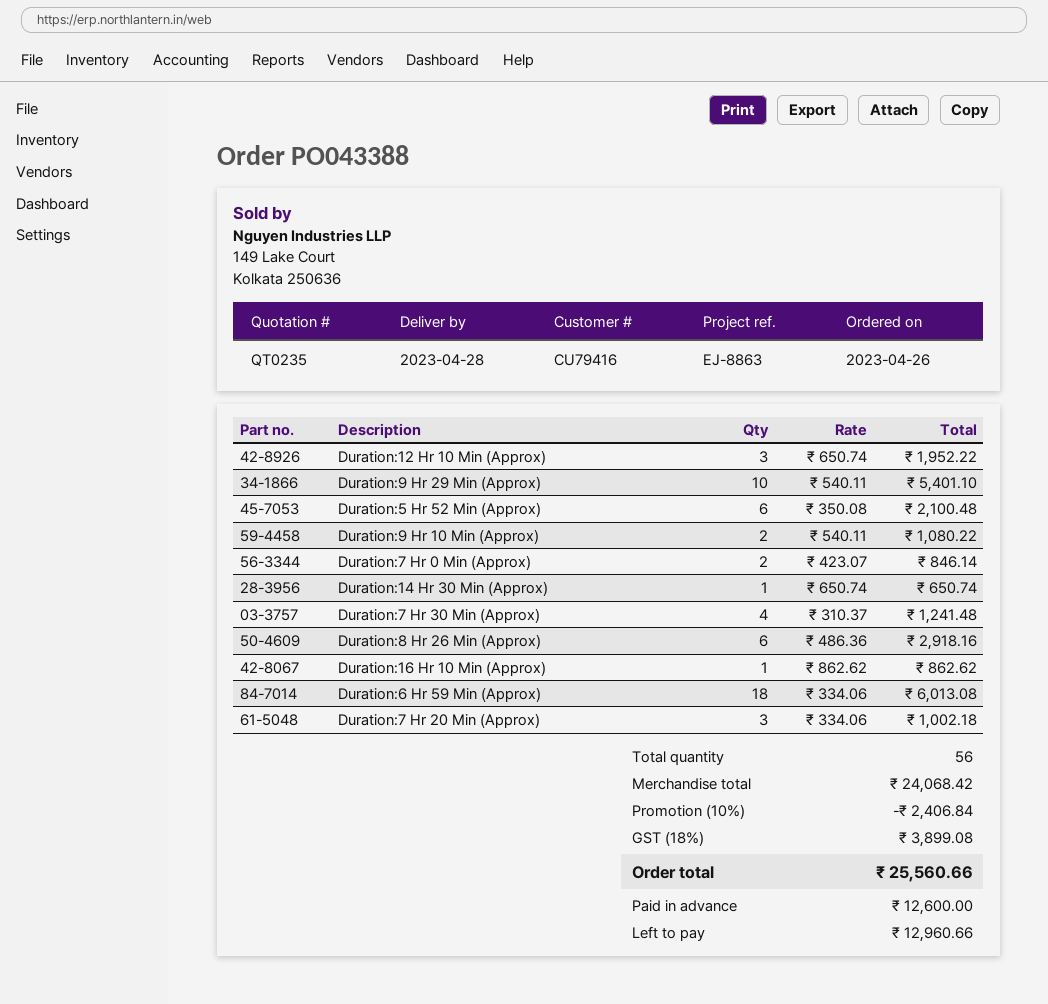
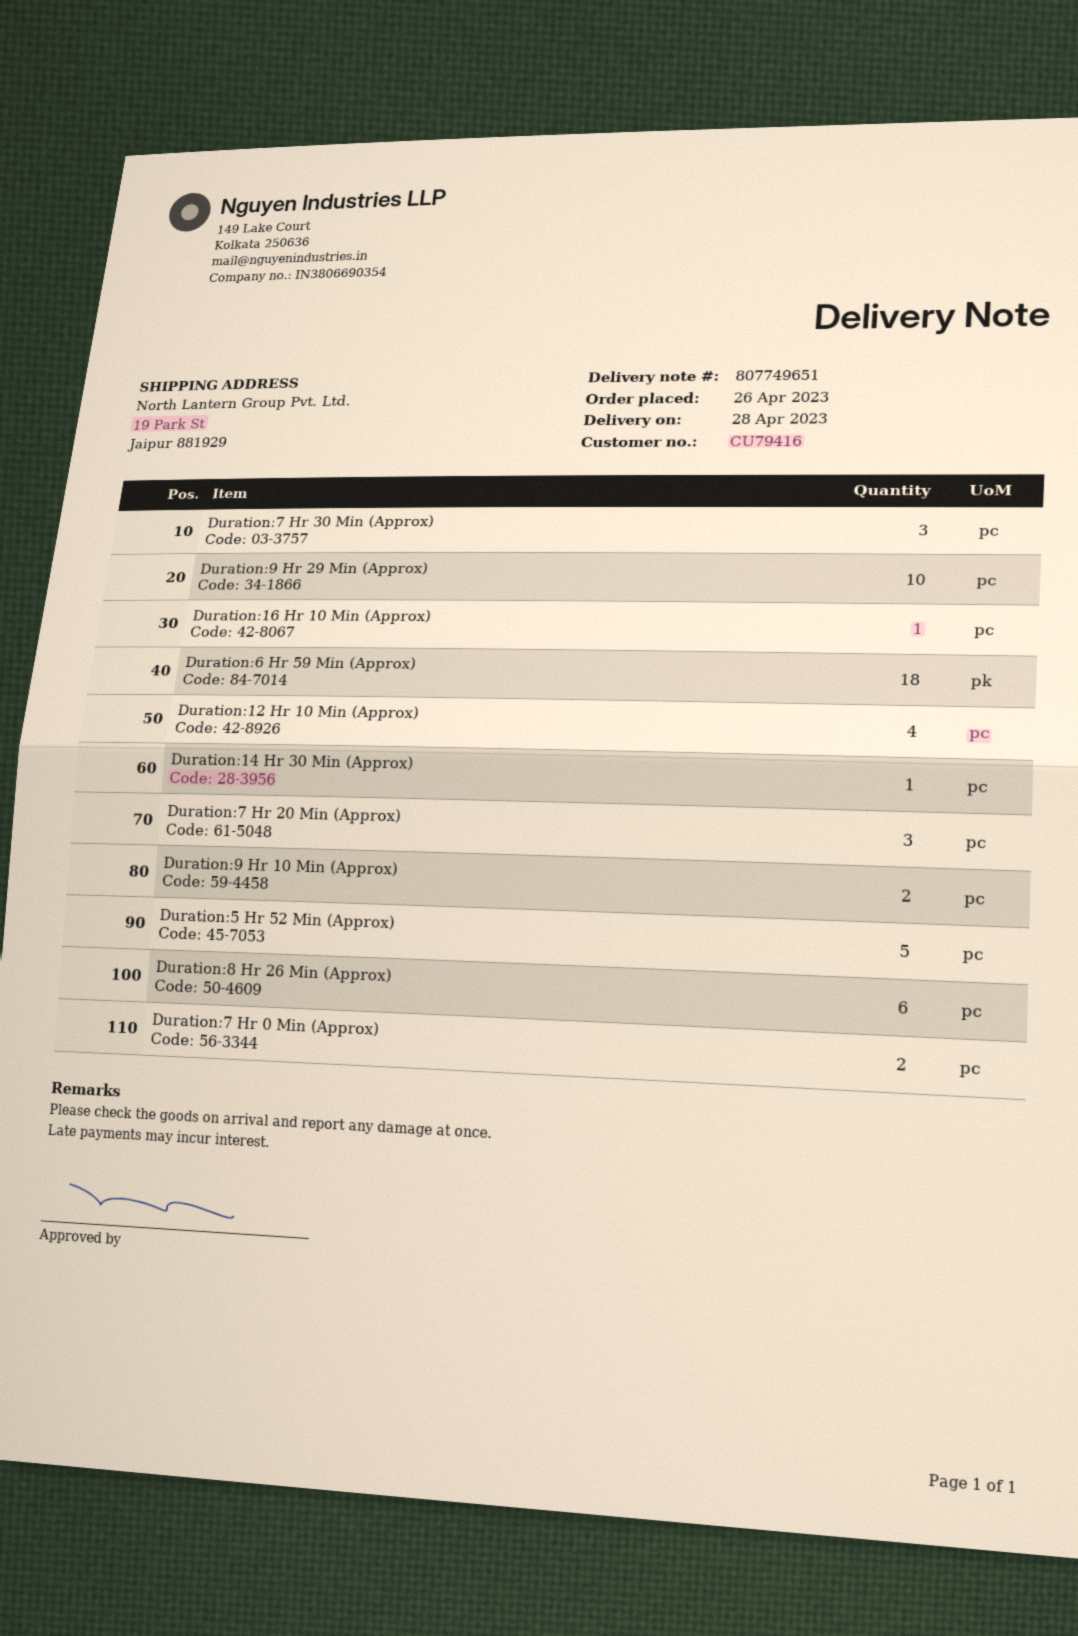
Duration:12 Hr 10 Min (Approx): 3 -> 4
Duration:5 Hr 52 Min (Approx): 6 -> 5
Duration:7 Hr 30 Min (Approx): 4 -> 3

